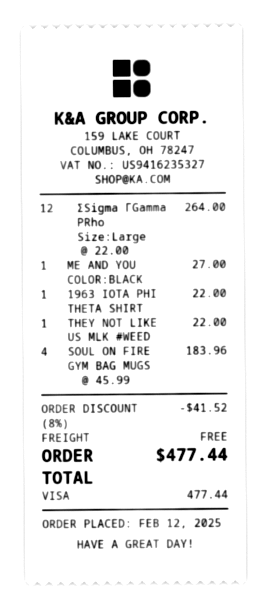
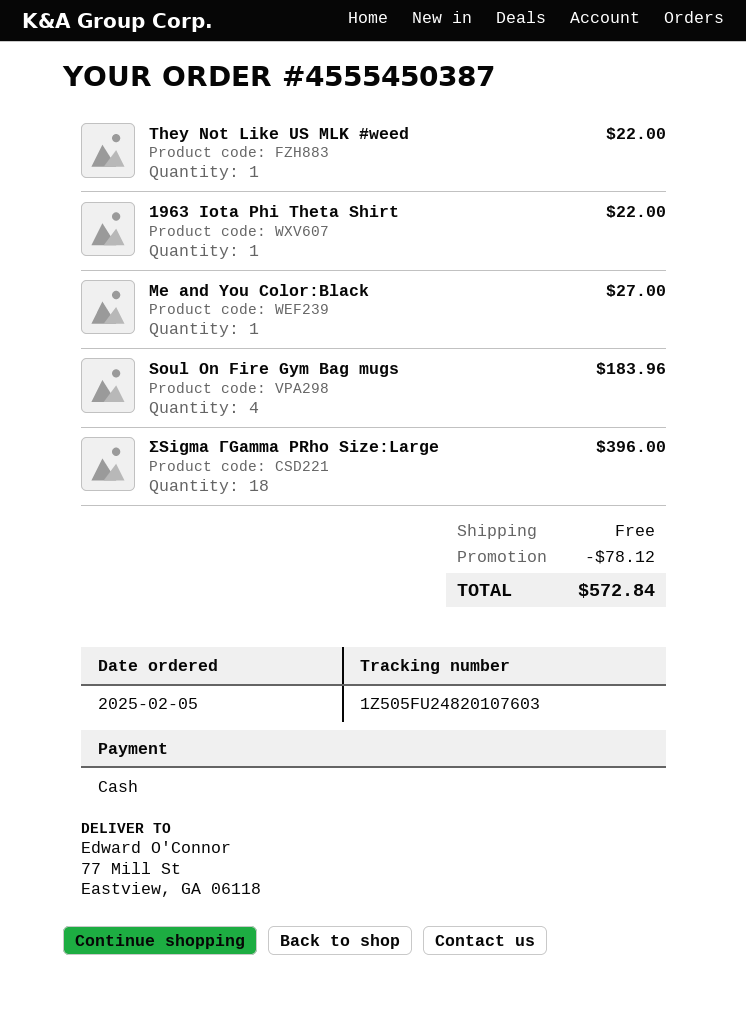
order date: 2025-02-12 -> 2025-02-05
payment method: Visa -> cash
ΣSigma ΓGamma ΡRho Size:Large: 12 for 264.00 -> 18 for 396.00
discount: 41.52 -> 78.12
total: 477.44 -> 572.84

